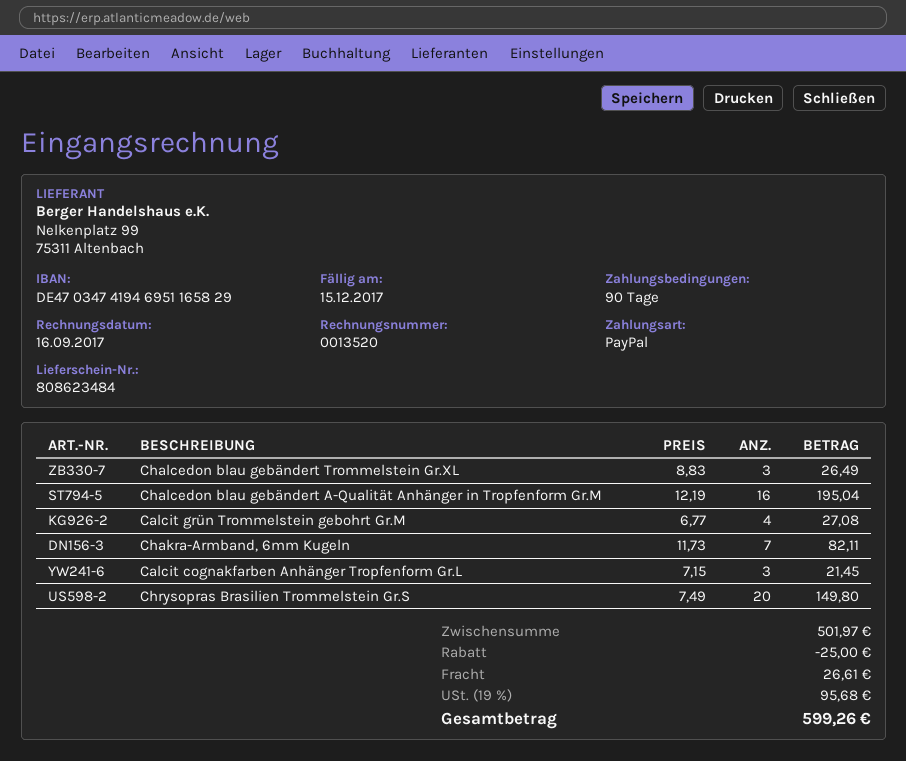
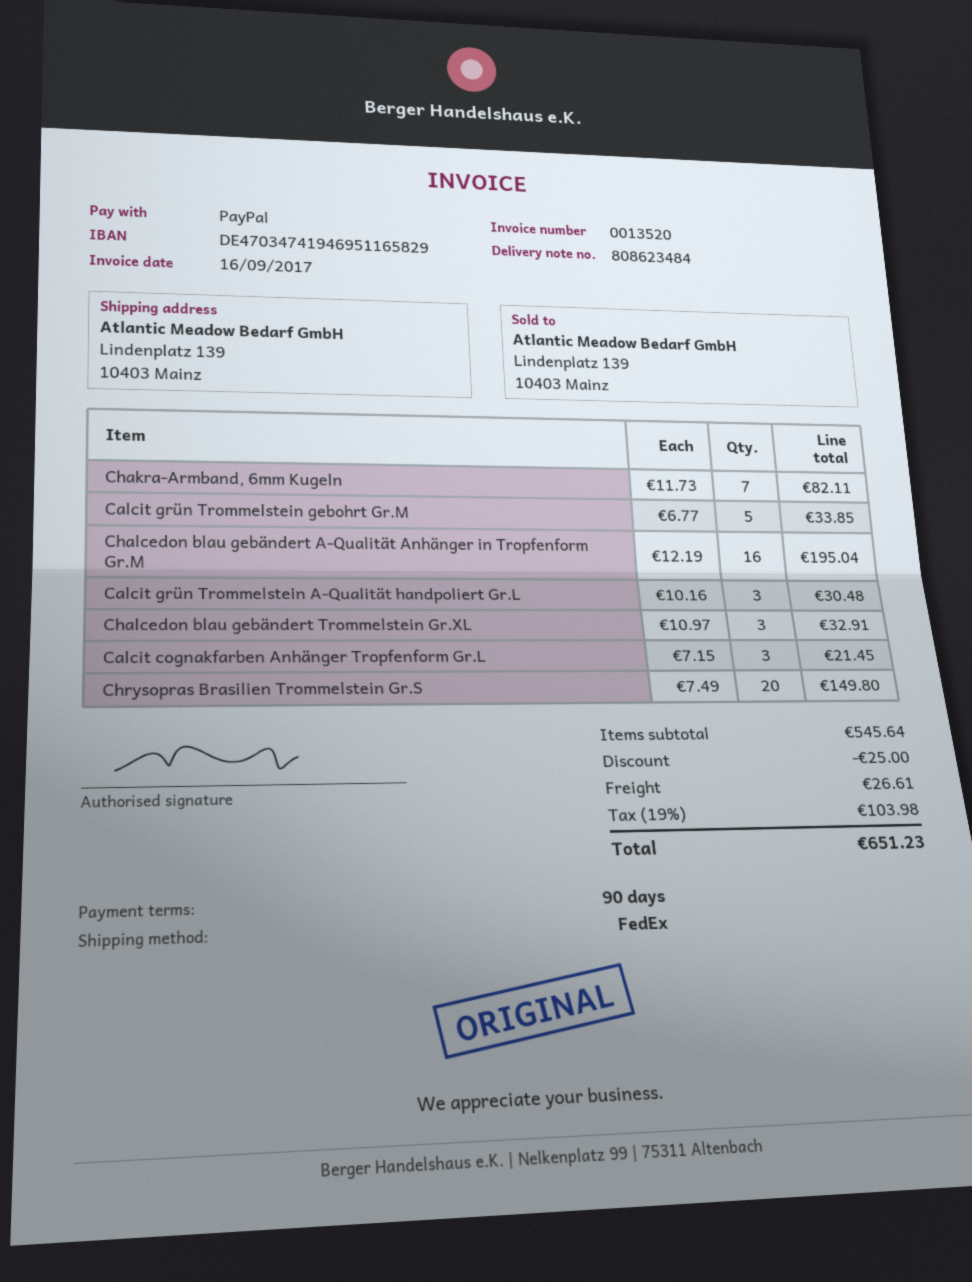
Chalcedon blau gebändert Trommelstein Gr.XL: 3 x 8.83 = 26.49 -> 3 x 10.97 = 32.91
Calcit grün Trommelstein gebohrt Gr.M: 4 x 6.77 = 27.08 -> 5 x 6.77 = 33.85
Calcit grün Trommelstein A-Qualität handpoliert Gr.L: none -> 3 x 10.16 = 30.48
subtotal: 501.97 -> 545.64
tax: 19% = 95.68 -> 19% = 103.98
total: 599.26 -> 651.23

